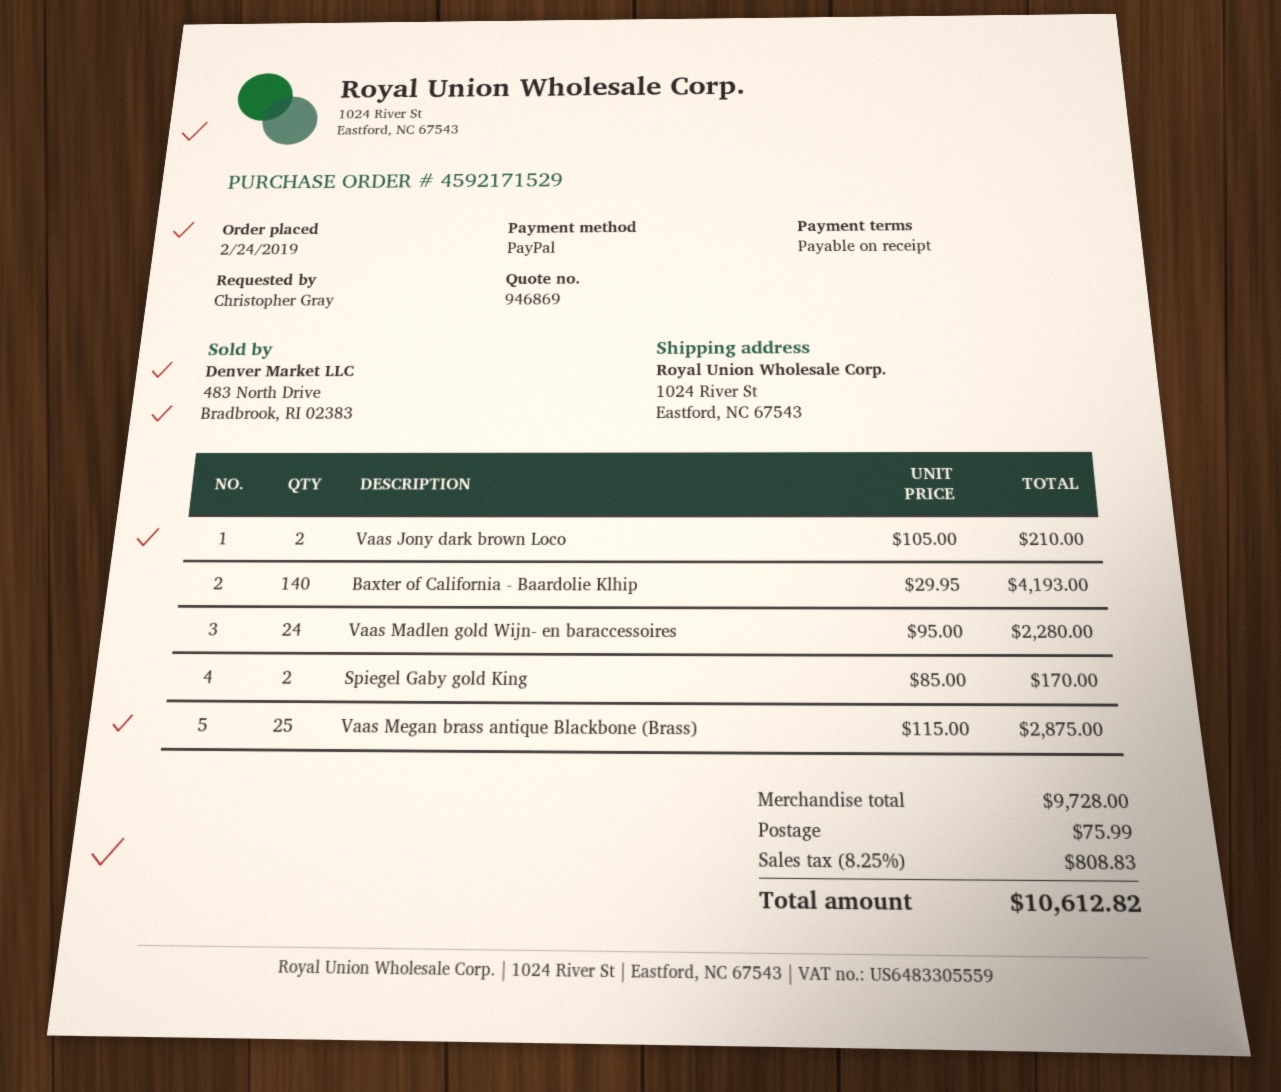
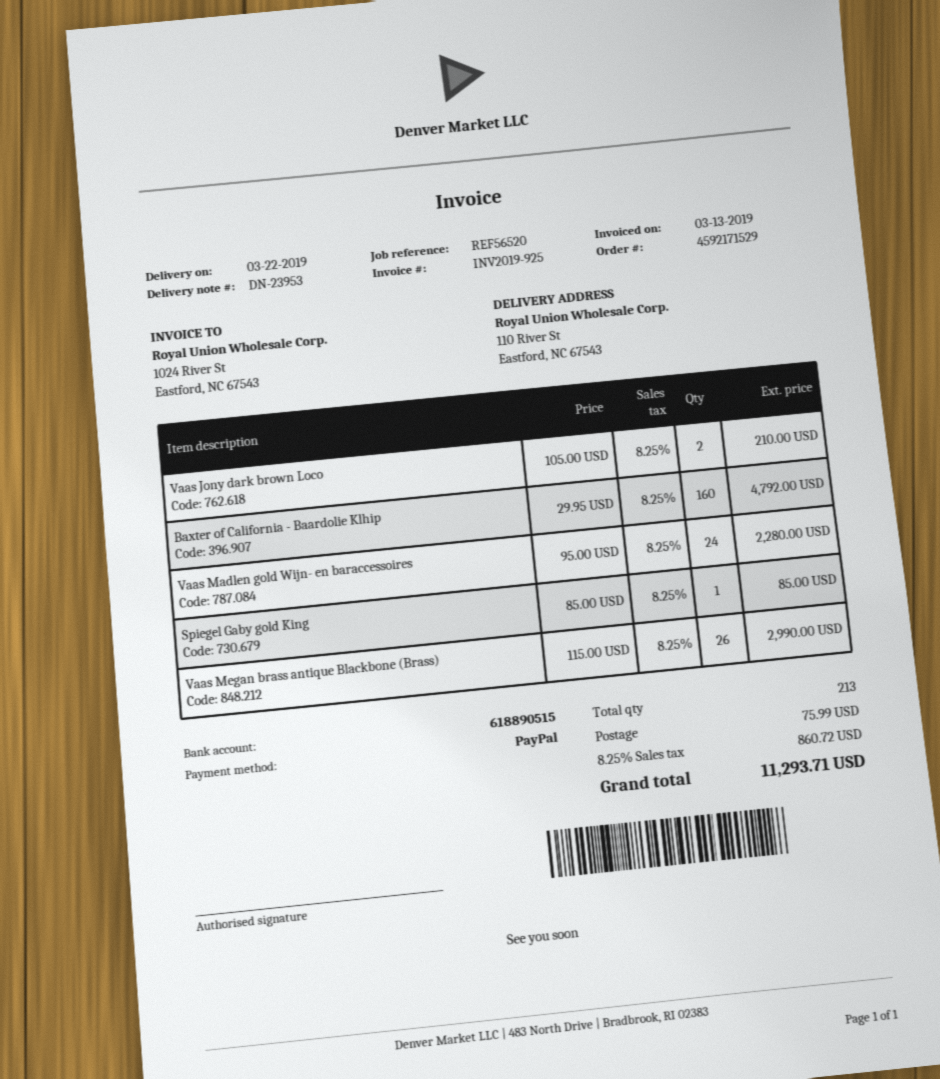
ship to: 1024 River St, Eastford, NC 67543 -> 110 River St, Eastford, NC 67543
Baxter of California - Baardolie Klhip: 140 x 29.95 = 4193.00 -> 160 x 29.95 = 4792.00
Spiegel Gaby gold King: 2 x 85.00 = 170.00 -> 1 x 85.00 = 85.00
Vaas Megan brass antique Blackbone (Brass): 25 x 115.00 = 2875.00 -> 26 x 115.00 = 2990.00
tax: 8.25% = 808.83 -> 8.25% = 860.72
total: 10612.82 -> 11293.71

